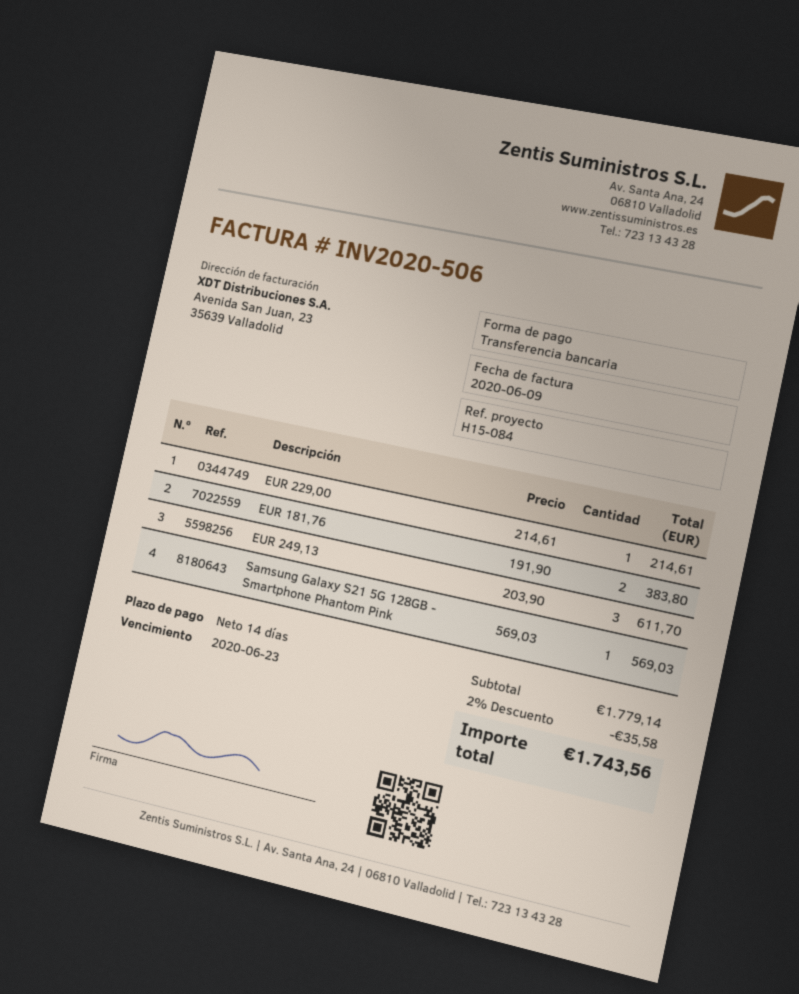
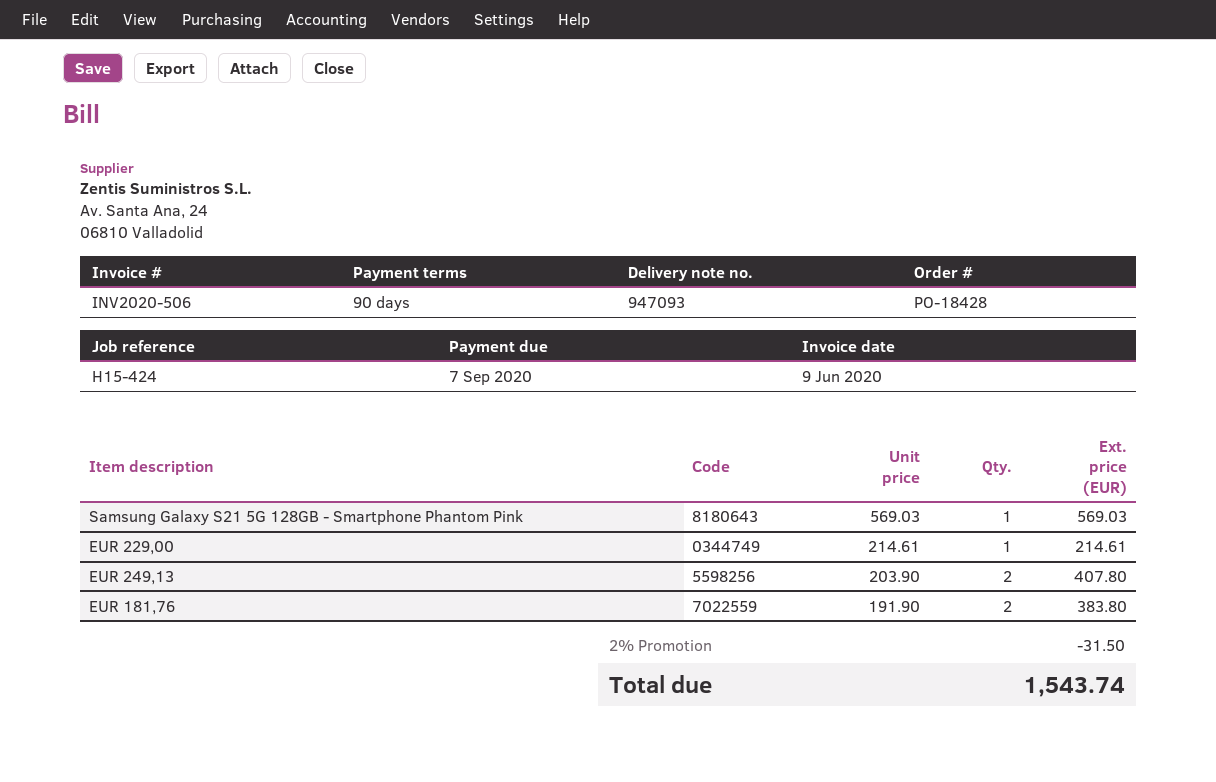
payment terms: 14 days -> 90 days
due date: 2020-06-23 -> 2020-09-07
reference: H15-084 -> H15-424
EUR 249,13: 3 x 203.90 = 611.70 -> 2 x 203.90 = 407.80
discount: 2% = 35.58 -> 2% = 31.50
total: 1743.56 -> 1543.74

